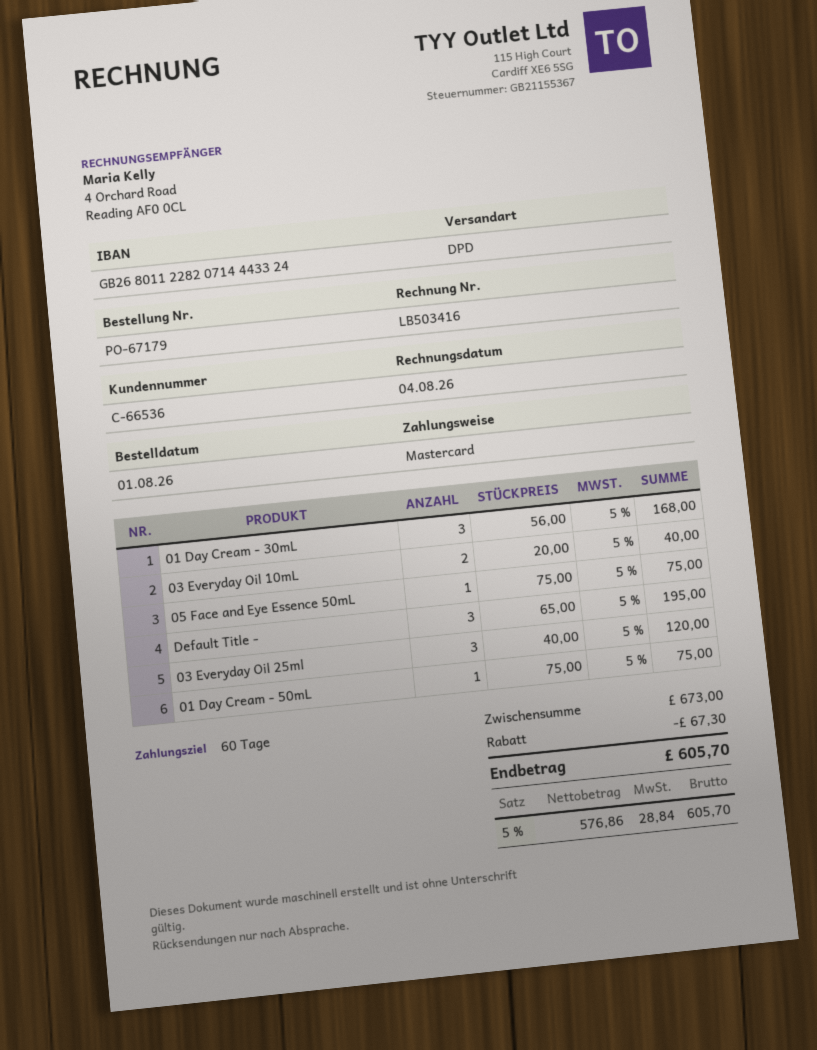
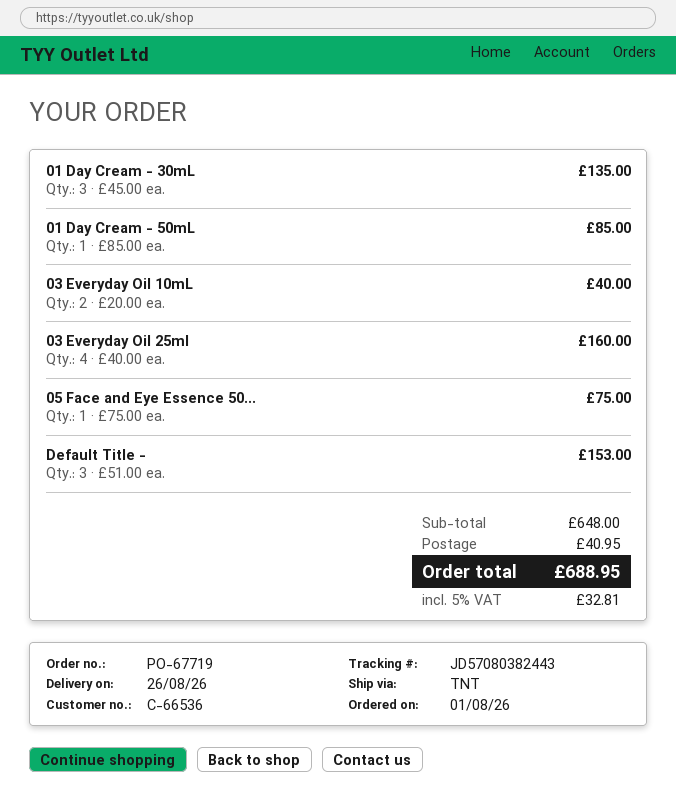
order number: PO-67179 -> PO-67719
shipping method: DPD -> TNT
01 Day Cream - 30mL: 3 x 56.00 = 168.00 -> 3 x 45.00 = 135.00
Default Title -: 3 x 65.00 = 195.00 -> 3 x 51.00 = 153.00
03 Everyday Oil 25ml: 3 x 40.00 = 120.00 -> 4 x 40.00 = 160.00
01 Day Cream - 50mL: 1 x 75.00 = 75.00 -> 1 x 85.00 = 85.00
subtotal: 673.00 -> 648.00
discount: 67.30 -> none
shipping: none -> 40.95
tax: 5% = 28.84 -> 5% = 32.81
total: 605.70 -> 688.95

